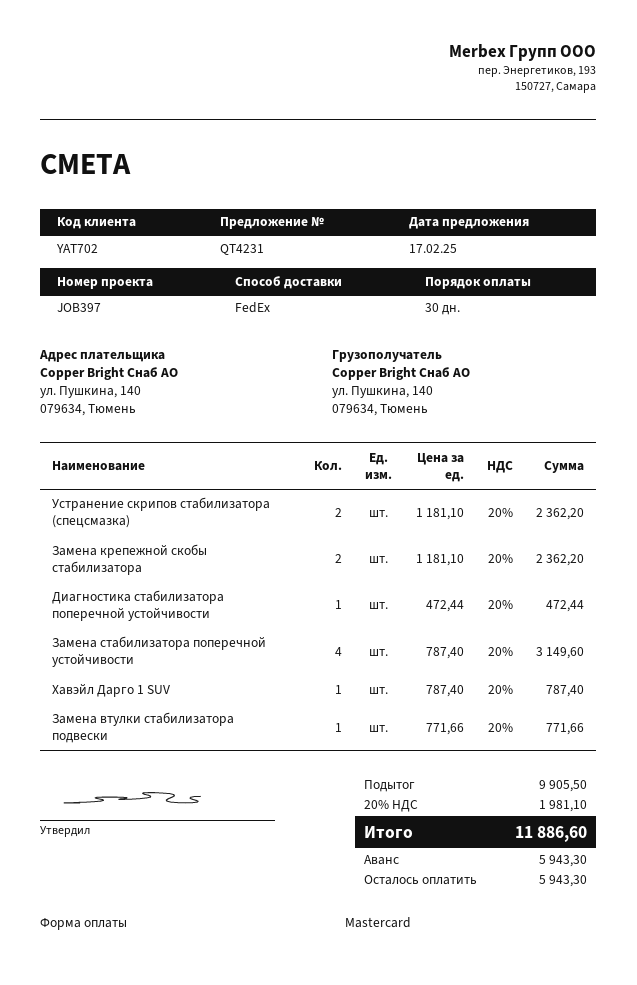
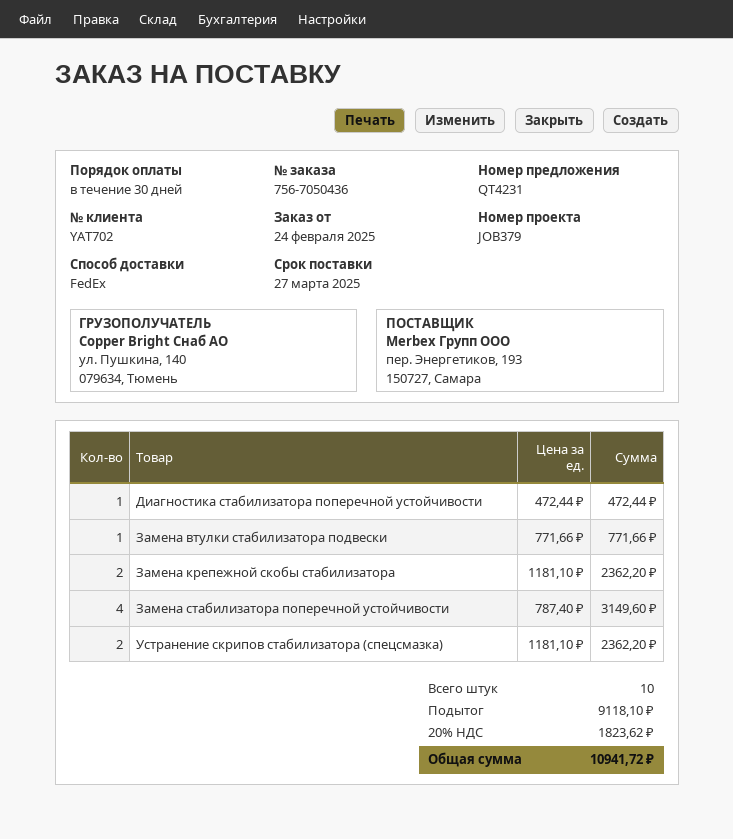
reference: JOB397 -> JOB379
Хавэйл Дарго 1 SUV: 1 x 787.40 = 787.40 -> none
subtotal: 9905.50 -> 9118.10
tax: 20% = 1981.10 -> 20% = 1823.62
total: 11886.60 -> 10941.72

